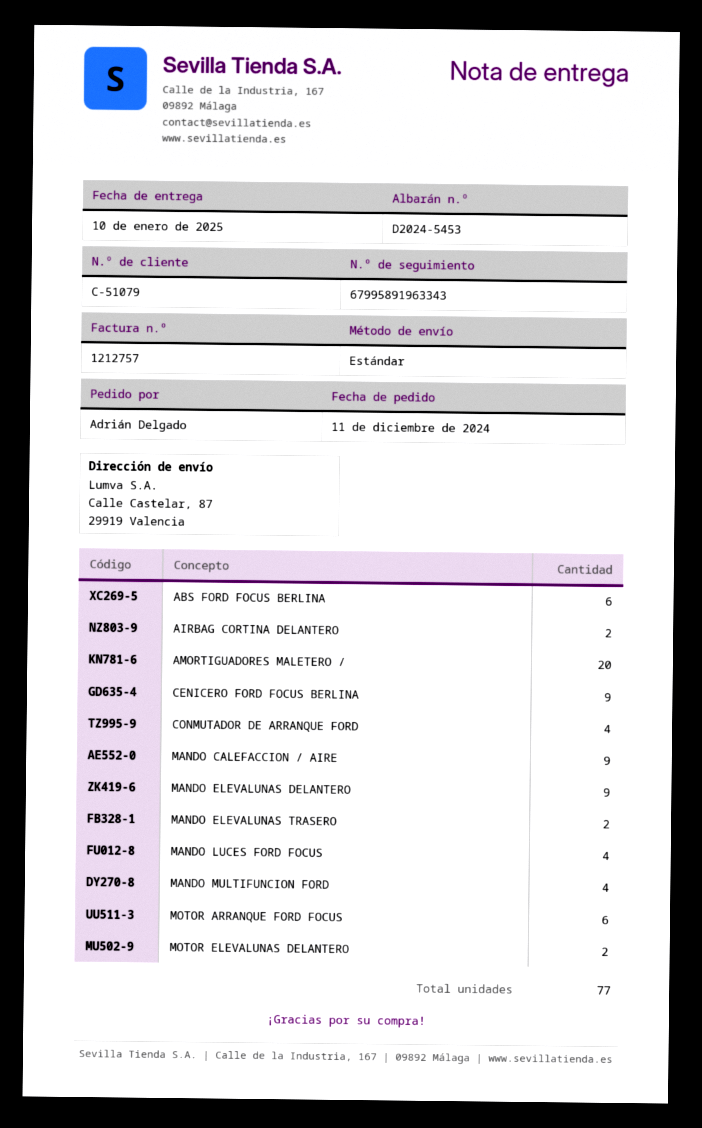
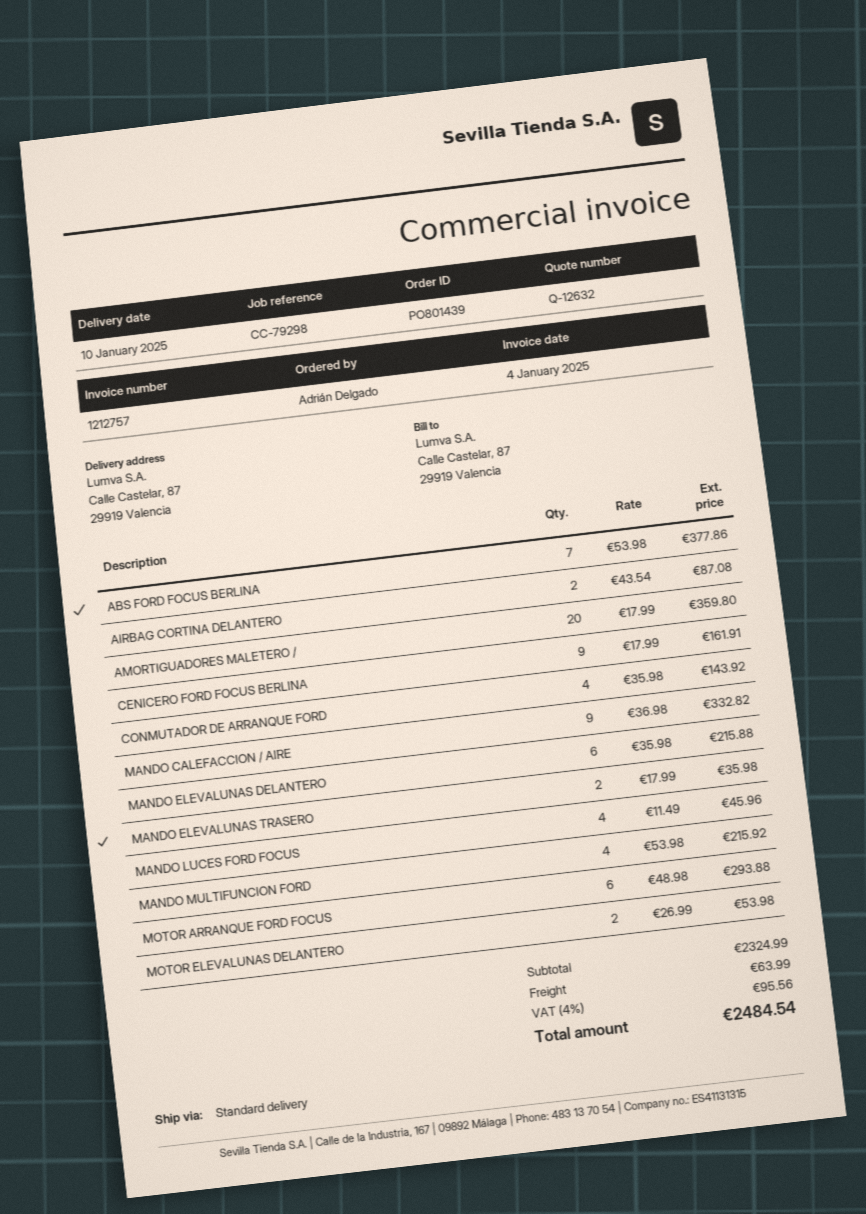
ABS FORD FOCUS BERLINA: 6 -> 7
MANDO ELEVALUNAS DELANTERO: 9 -> 6

